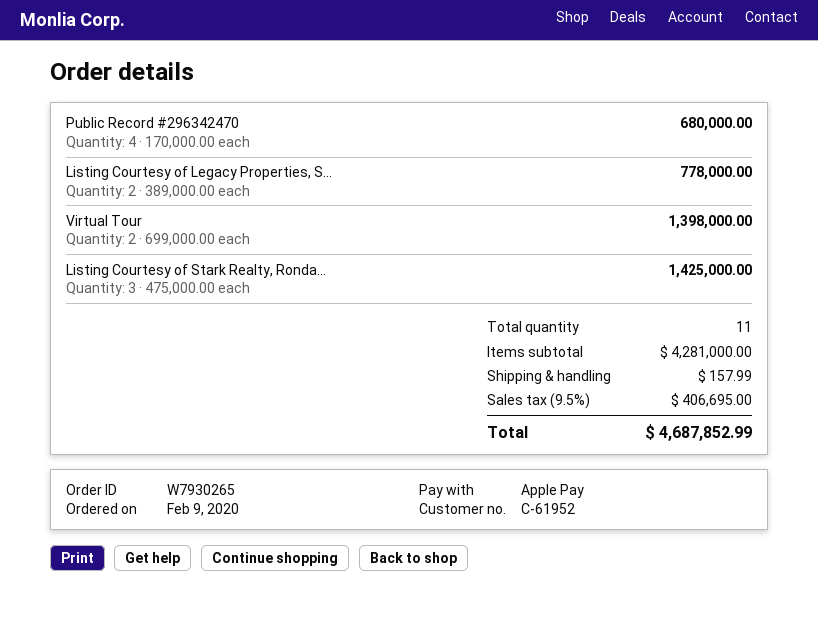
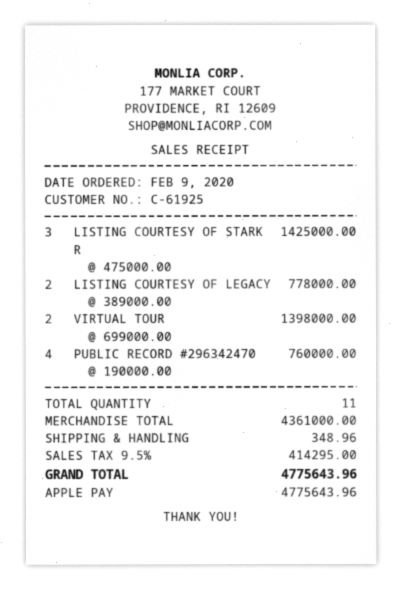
customer number: C-61952 -> C-61925
Public Record #296342470: 4 x 170000.00 = 680000.00 -> 4 x 190000.00 = 760000.00
subtotal: 4281000.00 -> 4361000.00
shipping: 157.99 -> 348.96
tax: 9.5% = 406695.00 -> 9.5% = 414295.00
total: 4687852.99 -> 4775643.96

